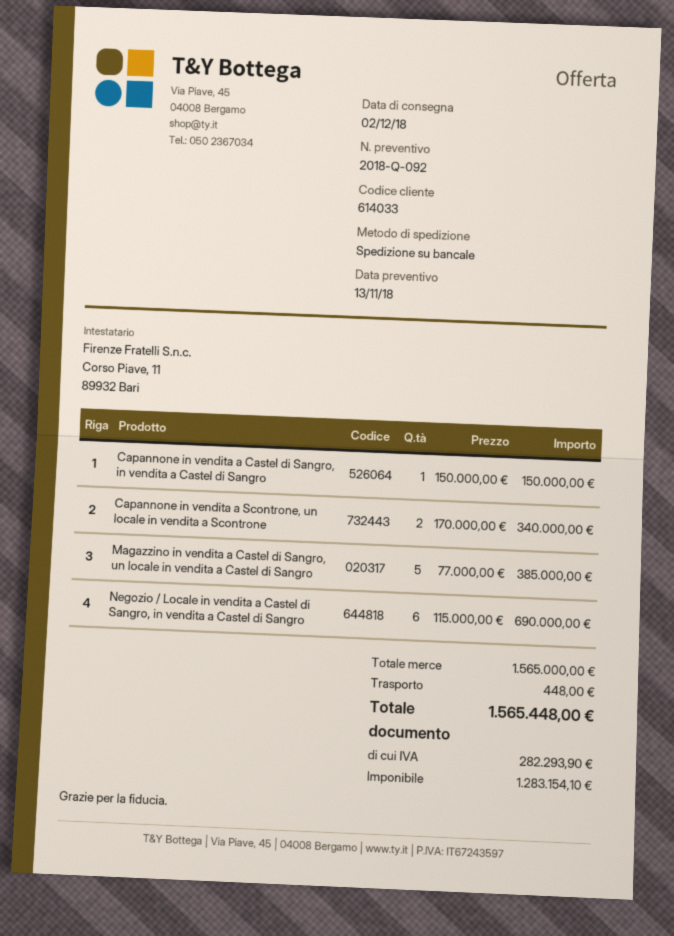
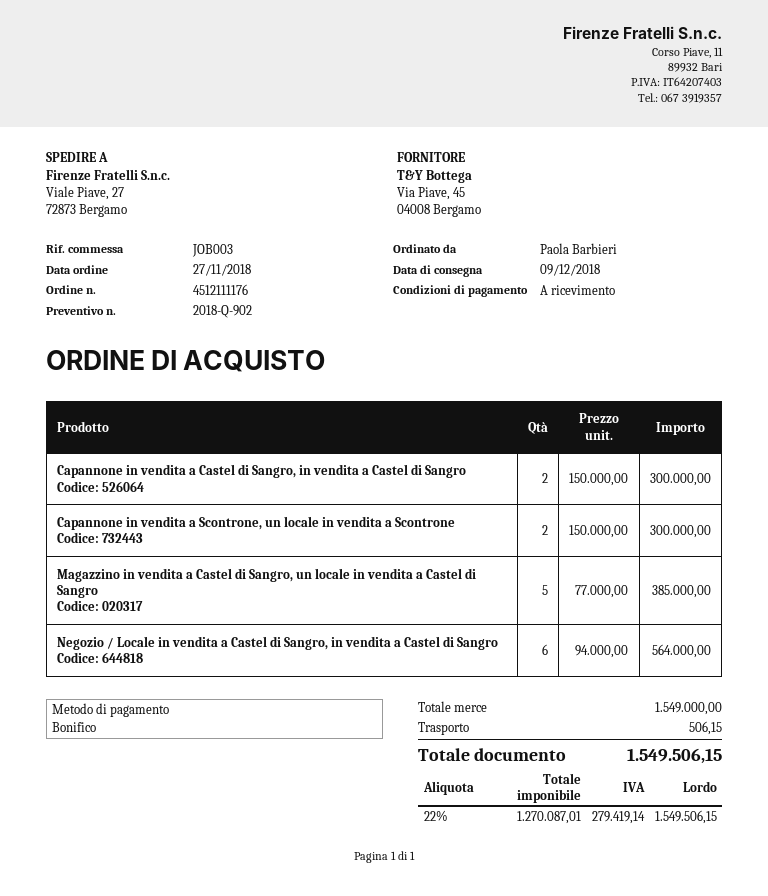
quote number: 2018-Q-092 -> 2018-Q-902
delivery date: 2018-12-02 -> 2018-12-09
Capannone in vendita a Castel di Sangro, in vendita a Castel di Sangro: 1 x 150000.00 = 150000.00 -> 2 x 150000.00 = 300000.00
Capannone in vendita a Scontrone, un locale in vendita a Scontrone: 2 x 170000.00 = 340000.00 -> 2 x 150000.00 = 300000.00
Negozio / Locale in vendita a Castel di Sangro, in vendita a Castel di Sangro: 6 x 115000.00 = 690000.00 -> 6 x 94000.00 = 564000.00
subtotal: 1565000.00 -> 1549000.00
shipping: 448.00 -> 506.15
net: 1283154.10 -> 1270087.01
tax: 282293.90 -> 279419.14
total: 1565448.00 -> 1549506.15

